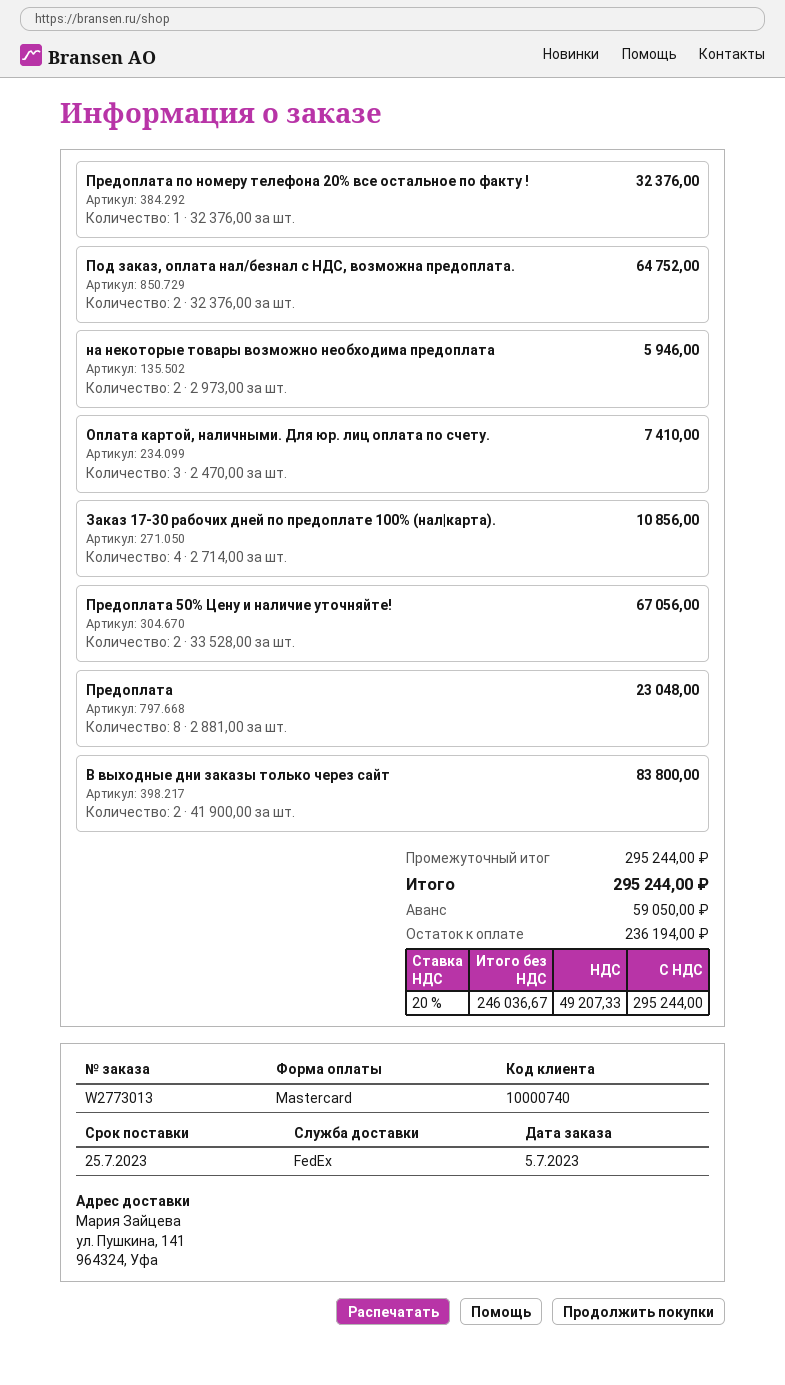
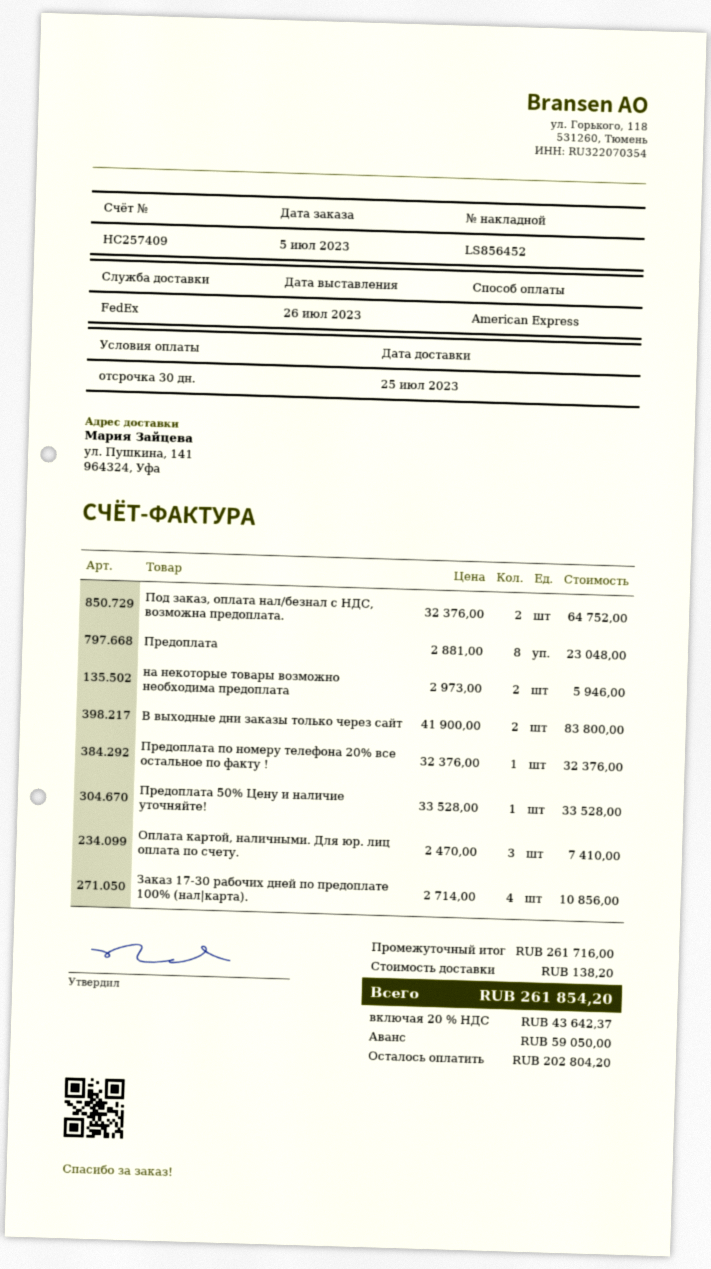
payment method: Mastercard -> American Express
Предоплата 50% Цену и наличие уточняйте!: 2 x 33528.00 = 67056.00 -> 1 x 33528.00 = 33528.00
subtotal: 295244.00 -> 261716.00
shipping: none -> 138.20
tax: 20% = 49207.33 -> 20% = 43642.37
total: 295244.00 -> 261854.20
balance: 236194.00 -> 202804.20

